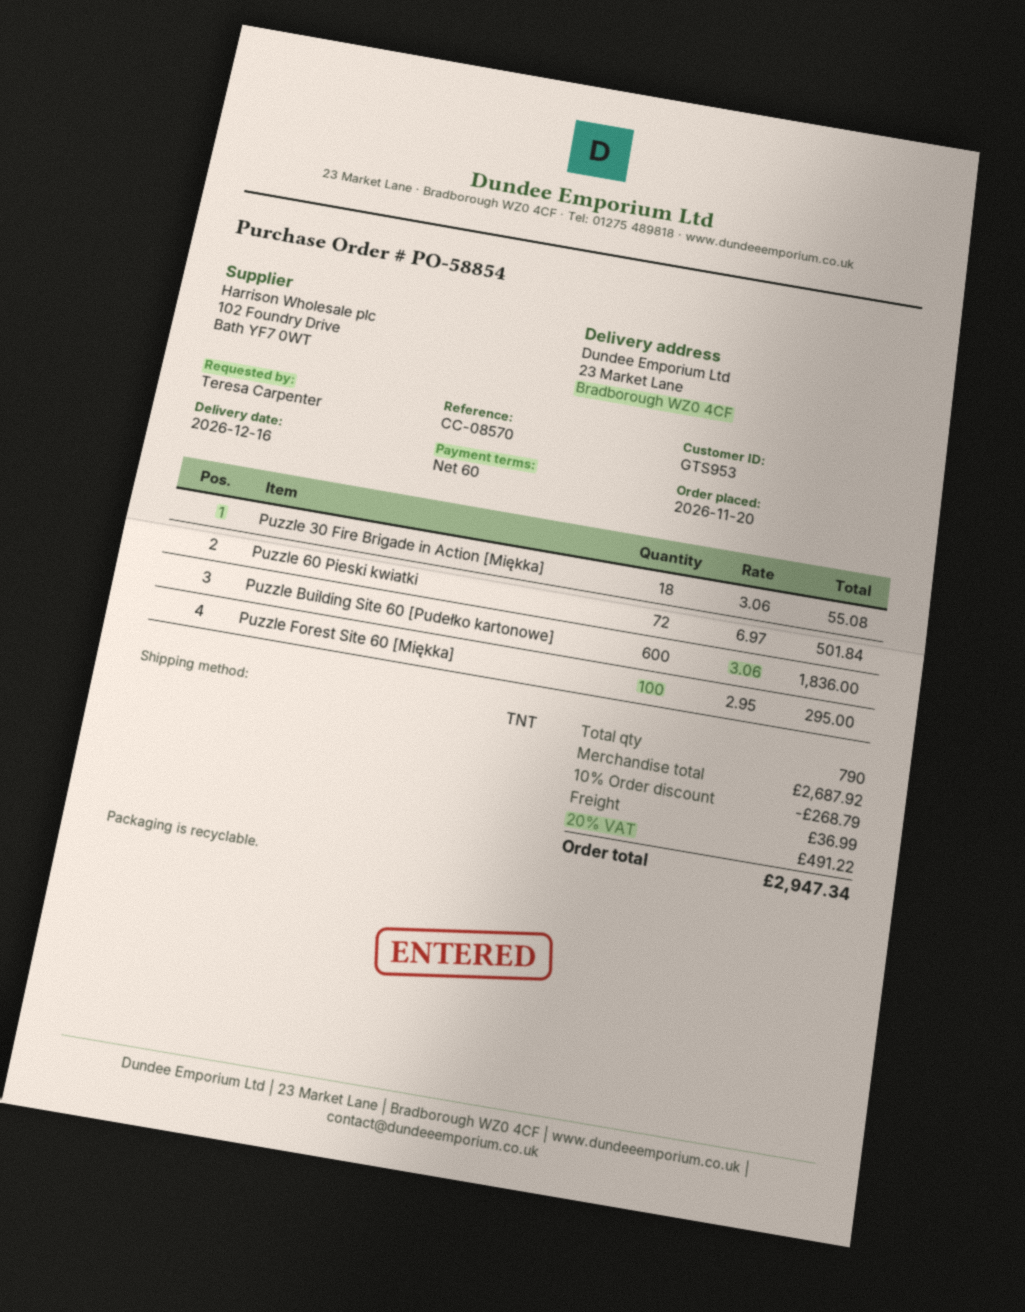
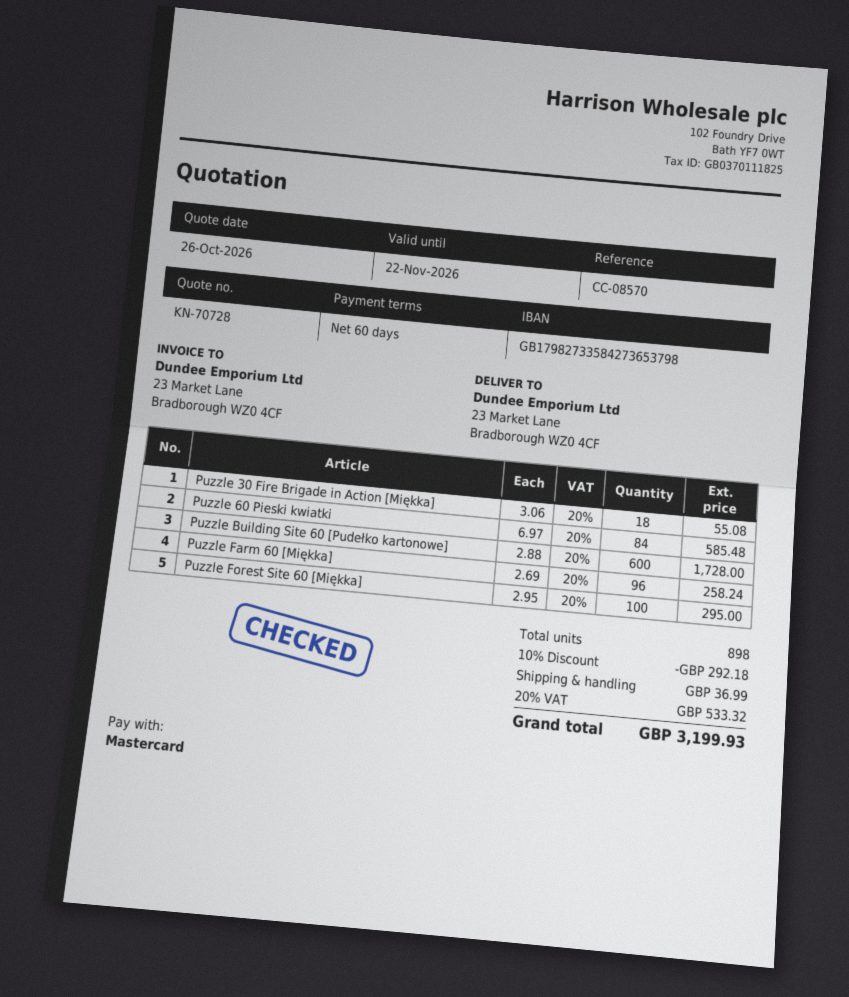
Puzzle 60 Pieski kwiatki: 72 x 6.97 = 501.84 -> 84 x 6.97 = 585.48
Puzzle Building Site 60 [Pudełko kartonowe]: 600 x 3.06 = 1836.00 -> 600 x 2.88 = 1728.00
Puzzle Farm 60 [Miękka]: none -> 96 x 2.69 = 258.24
total quantity: 790 -> 898
discount: 10% = 268.79 -> 10% = 292.18
tax: 20% = 491.22 -> 20% = 533.32
total: 2947.34 -> 3199.93

